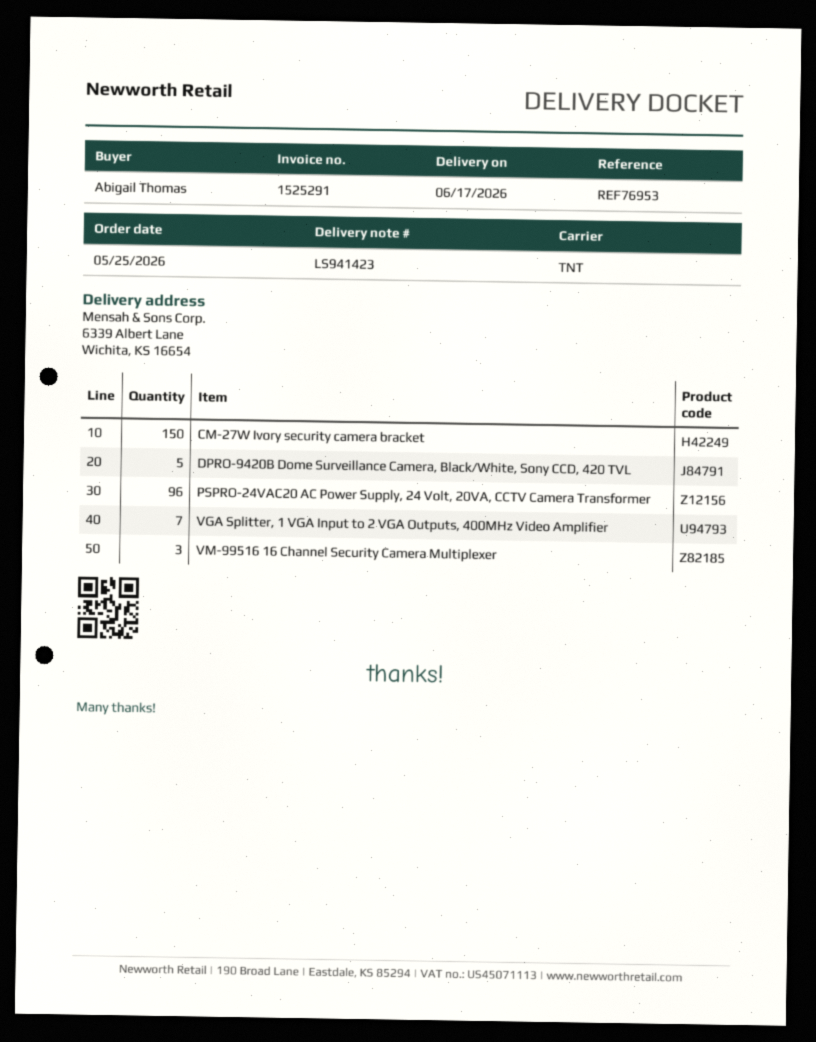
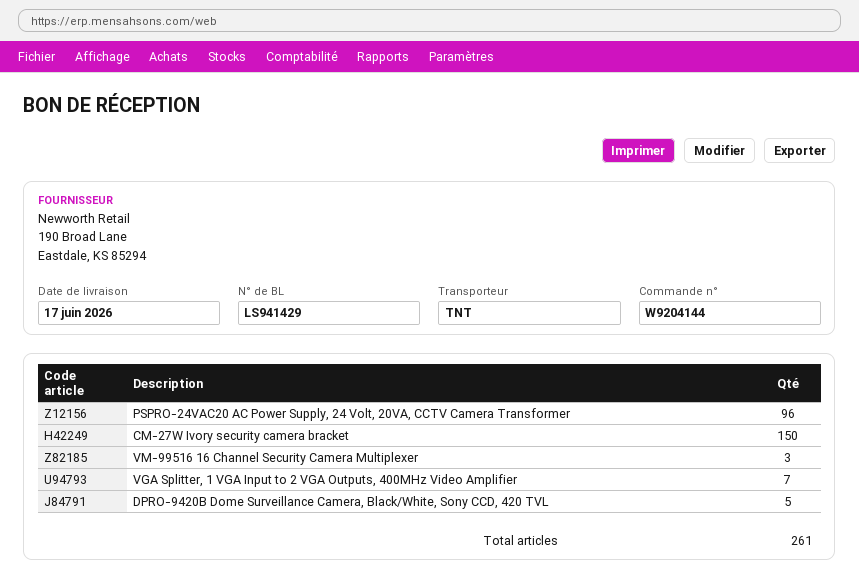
delivery note number: LS941423 -> LS941429

